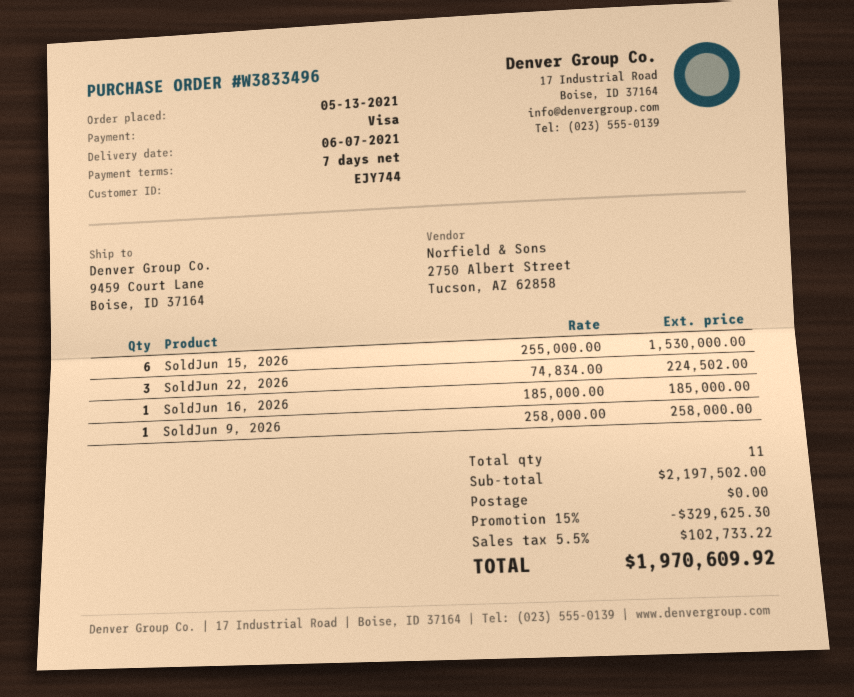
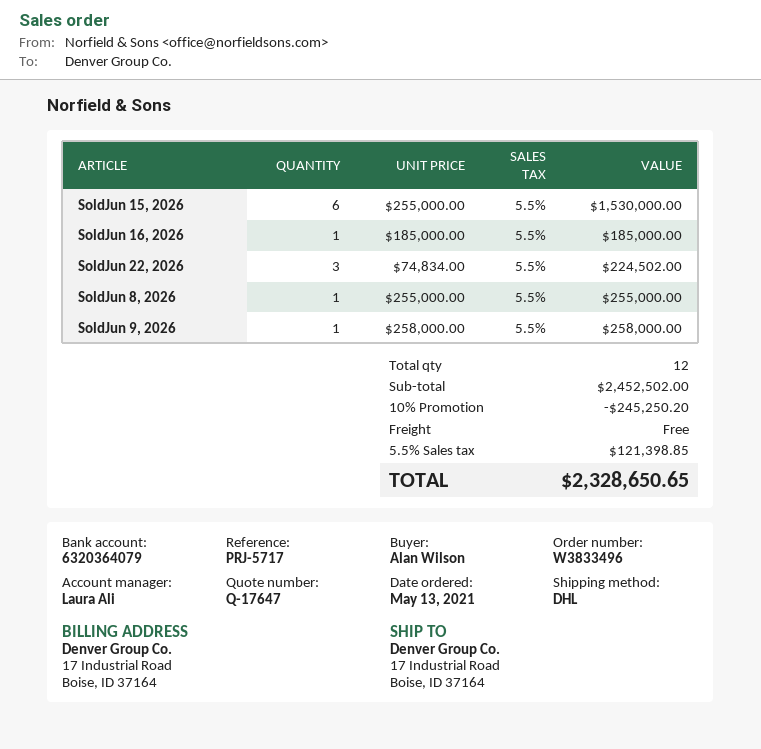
ship to: 9459 Court Lane, Boise, ID 37164 -> 17 Industrial Road, Boise, ID 37164
SoldJun 8, 2026: none -> 1 x 255000.00 = 255000.00
total quantity: 11 -> 12
subtotal: 2197502.00 -> 2452502.00
discount: 15% = 329625.30 -> 10% = 245250.20
tax: 5.5% = 102733.22 -> 5.5% = 121398.85
total: 1970609.92 -> 2328650.65

